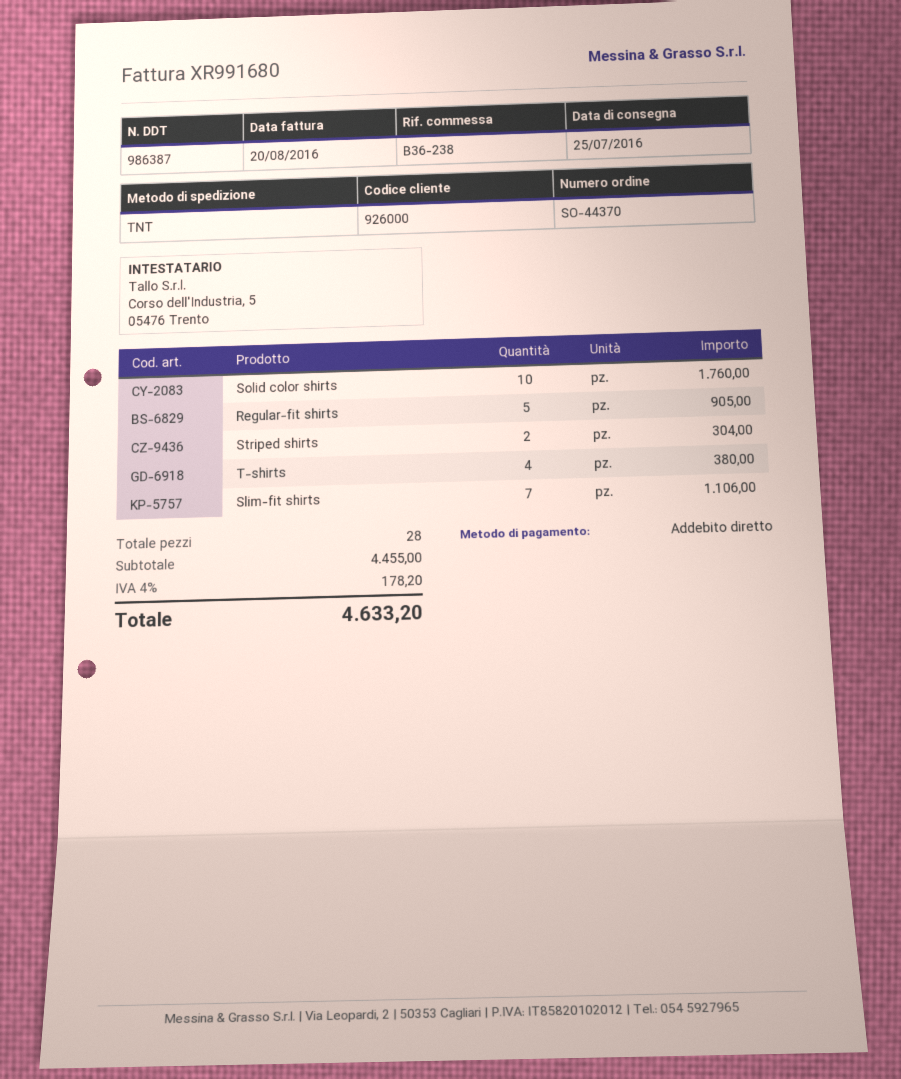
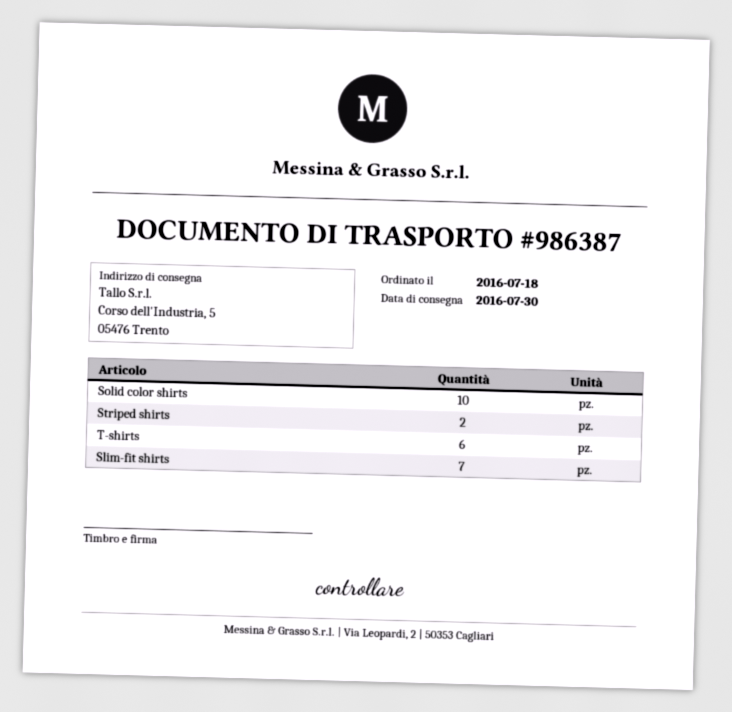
delivery date: 2016-07-25 -> 2016-07-30
Regular-fit shirts: 5 -> none
T-shirts: 4 -> 6

